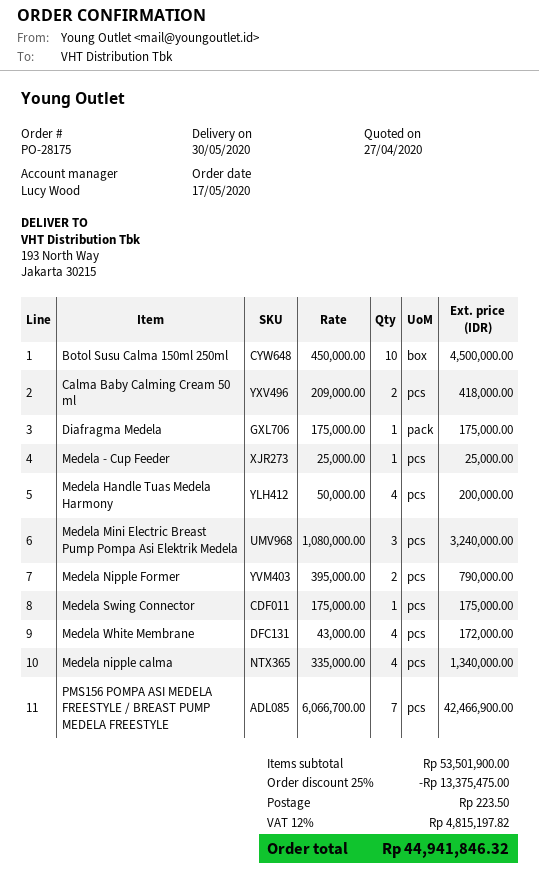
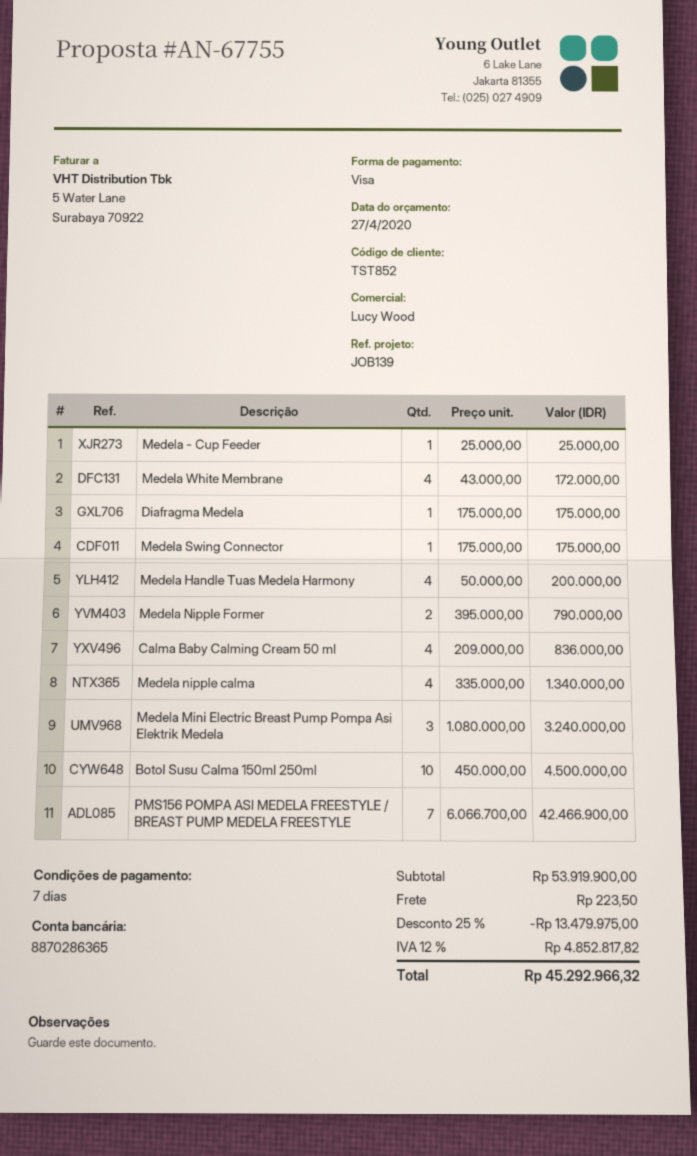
Calma Baby Calming Cream 50 ml: 2 x 209000.00 = 418000.00 -> 4 x 209000.00 = 836000.00
subtotal: 53501900.00 -> 53919900.00
discount: 25% = 13375475.00 -> 25% = 13479975.00
tax: 12% = 4815197.82 -> 12% = 4852817.82
total: 44941846.32 -> 45292966.32

